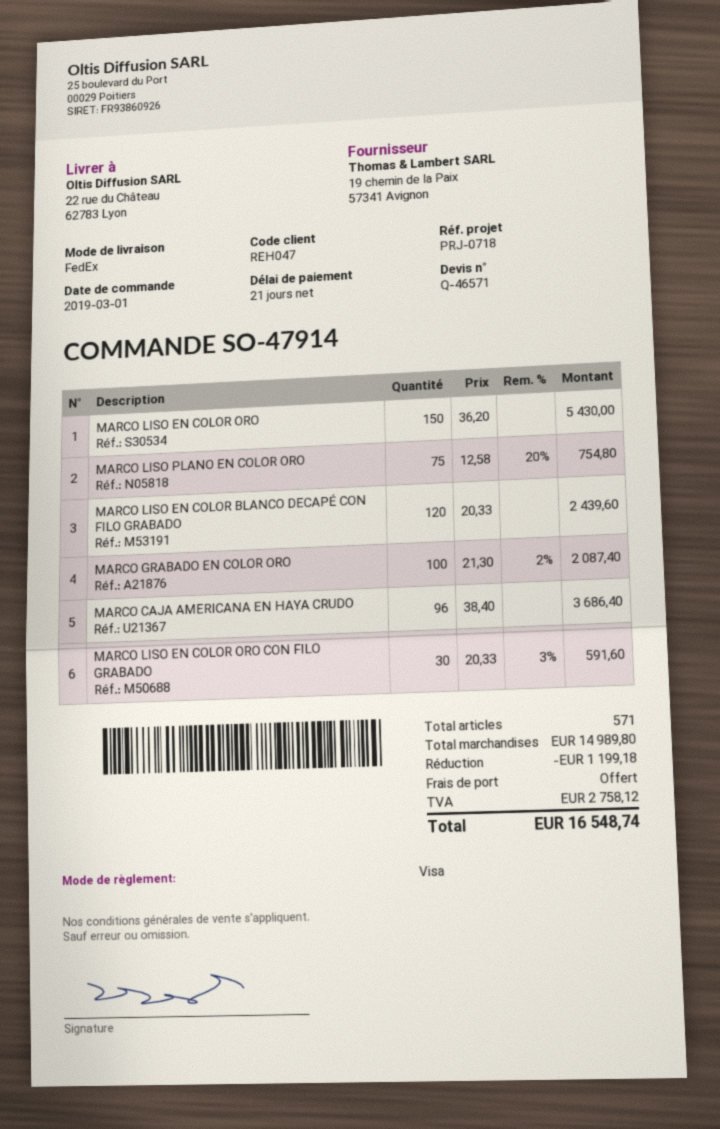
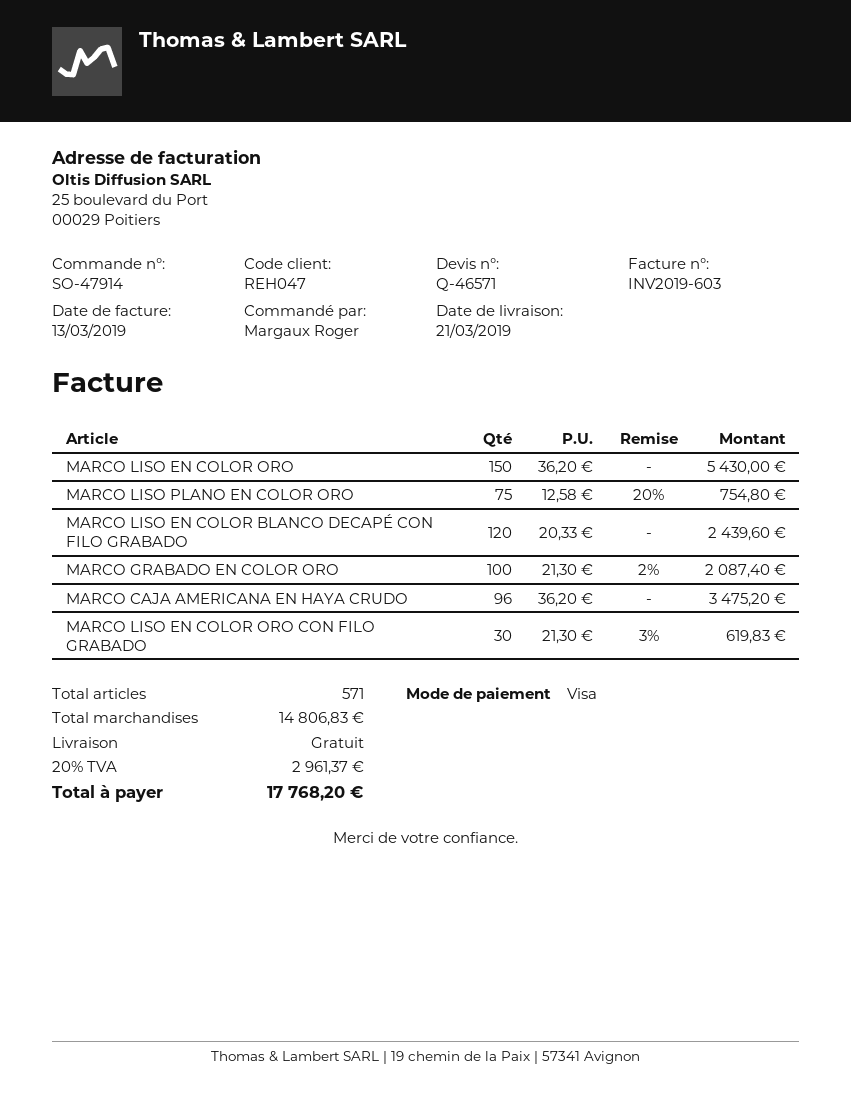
MARCO CAJA AMERICANA EN HAYA CRUDO: 96 x 38.40 = 3686.40 -> 96 x 36.20 = 3475.20
MARCO LISO EN COLOR ORO CON FILO GRABADO: 30 x 20.33 - 3% = 591.60 -> 30 x 21.30 - 3% = 619.83
subtotal: 14989.80 -> 14806.83
discount: 1199.18 -> none
tax: 2758.12 -> 2961.37
total: 16548.74 -> 17768.20

